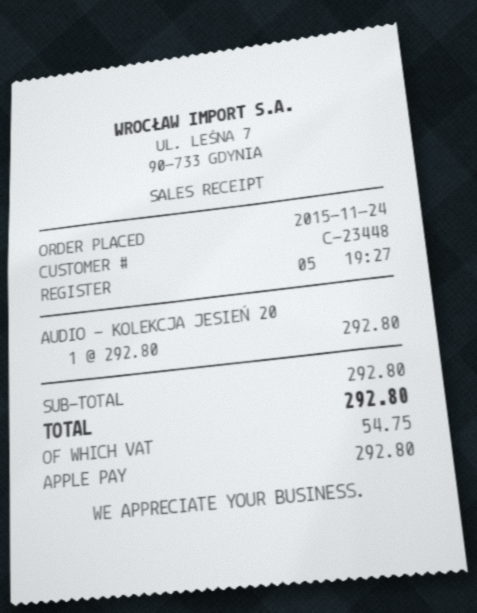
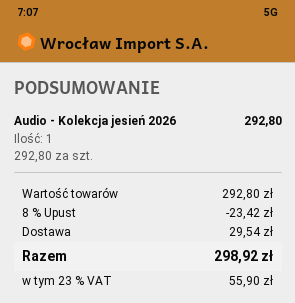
discount: none -> 8% = 23.42
shipping: none -> 29.54
tax: 54.75 -> 55.90
total: 292.80 -> 298.92

